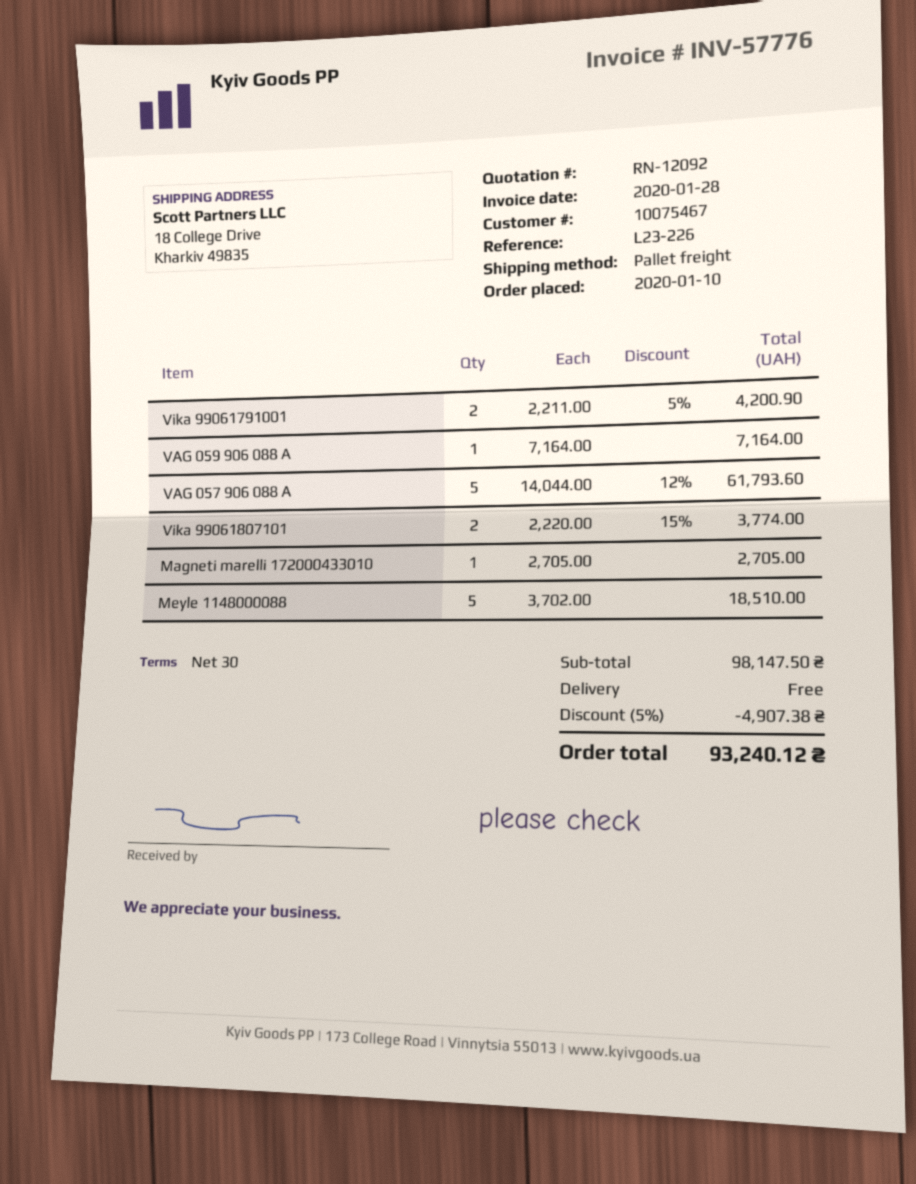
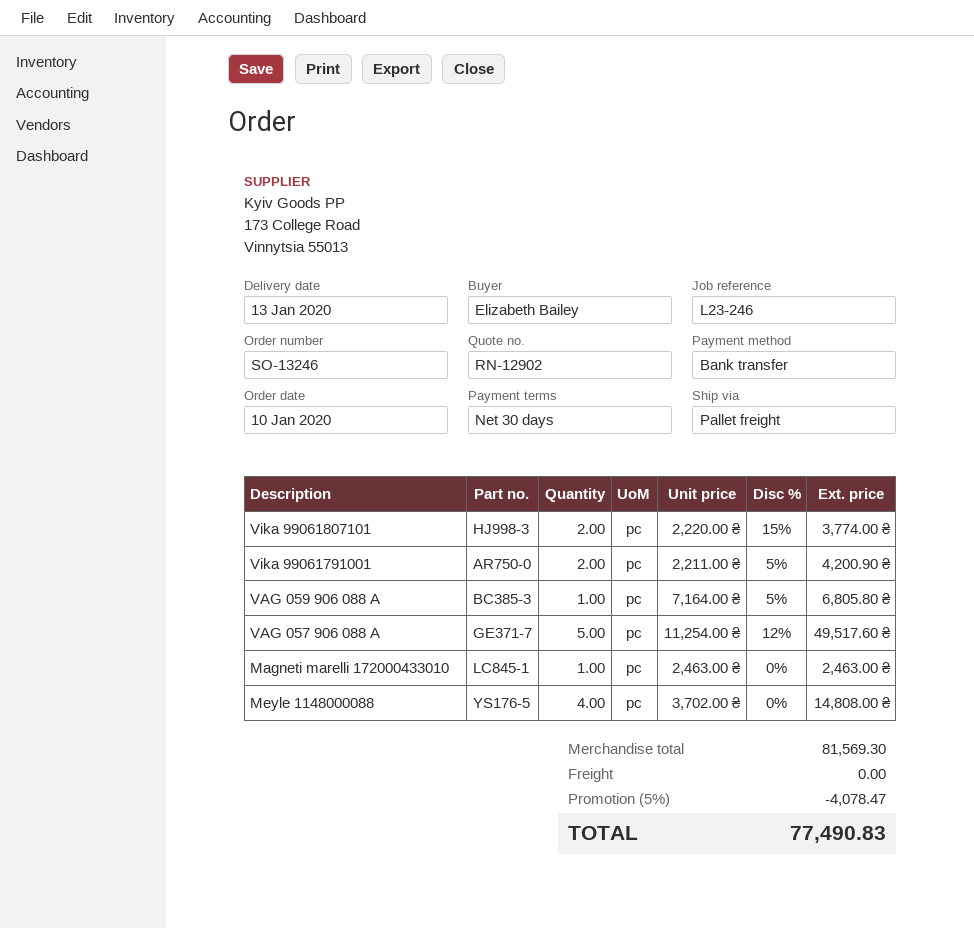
quote number: RN-12092 -> RN-12902
reference: L23-226 -> L23-246
VAG 059 906 088 A: 1 x 7164.00 = 7164.00 -> 1 x 7164.00 - 5% = 6805.80
VAG 057 906 088 A: 5 x 14044.00 - 12% = 61793.60 -> 5 x 11254.00 - 12% = 49517.60
Magneti marelli 172000433010: 1 x 2705.00 = 2705.00 -> 1 x 2463.00 = 2463.00
Meyle 1148000088: 5 x 3702.00 = 18510.00 -> 4 x 3702.00 = 14808.00
subtotal: 98147.50 -> 81569.30
discount: 5% = 4907.38 -> 5% = 4078.47
total: 93240.12 -> 77490.83

